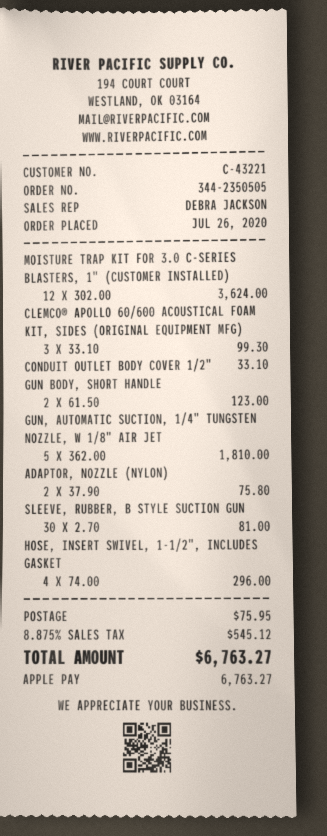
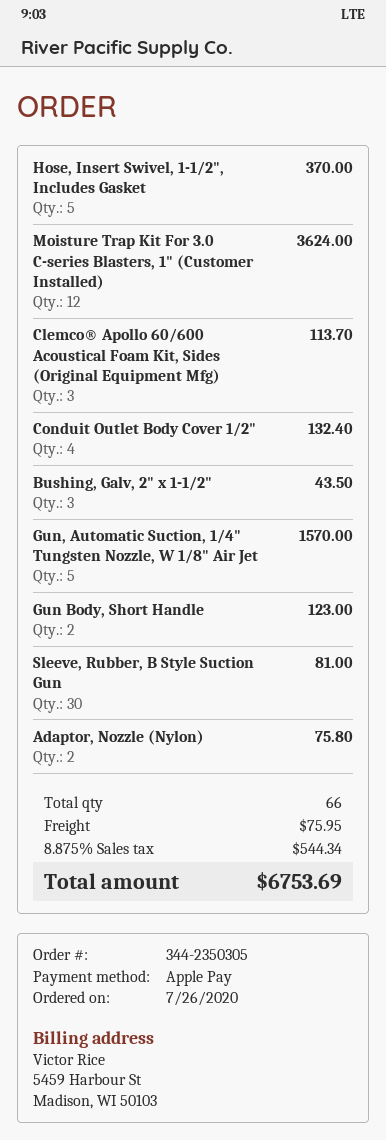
order number: 344-2350505 -> 344-2350305
CLEMCO® APOLLO 60/600 ACOUSTICAL FOAM KIT, SIDES (ORIGINAL EQUIPMENT MFG): 3 for 99.30 -> 3 for 113.70
CONDUIT OUTLET BODY COVER 1/2": 1 for 33.10 -> 4 for 132.40
GUN, AUTOMATIC SUCTION, 1/4" TUNGSTEN NOZZLE, W 1/8" AIR JET: 5 for 1810.00 -> 5 for 1570.00
HOSE, INSERT SWIVEL, 1-1/2", INCLUDES GASKET: 4 for 296.00 -> 5 for 370.00
Bushing, Galv, 2" x 1-1/2": none -> 3 for 43.50
tax: 8.875% = 545.12 -> 8.875% = 544.34
total: 6763.27 -> 6753.69

